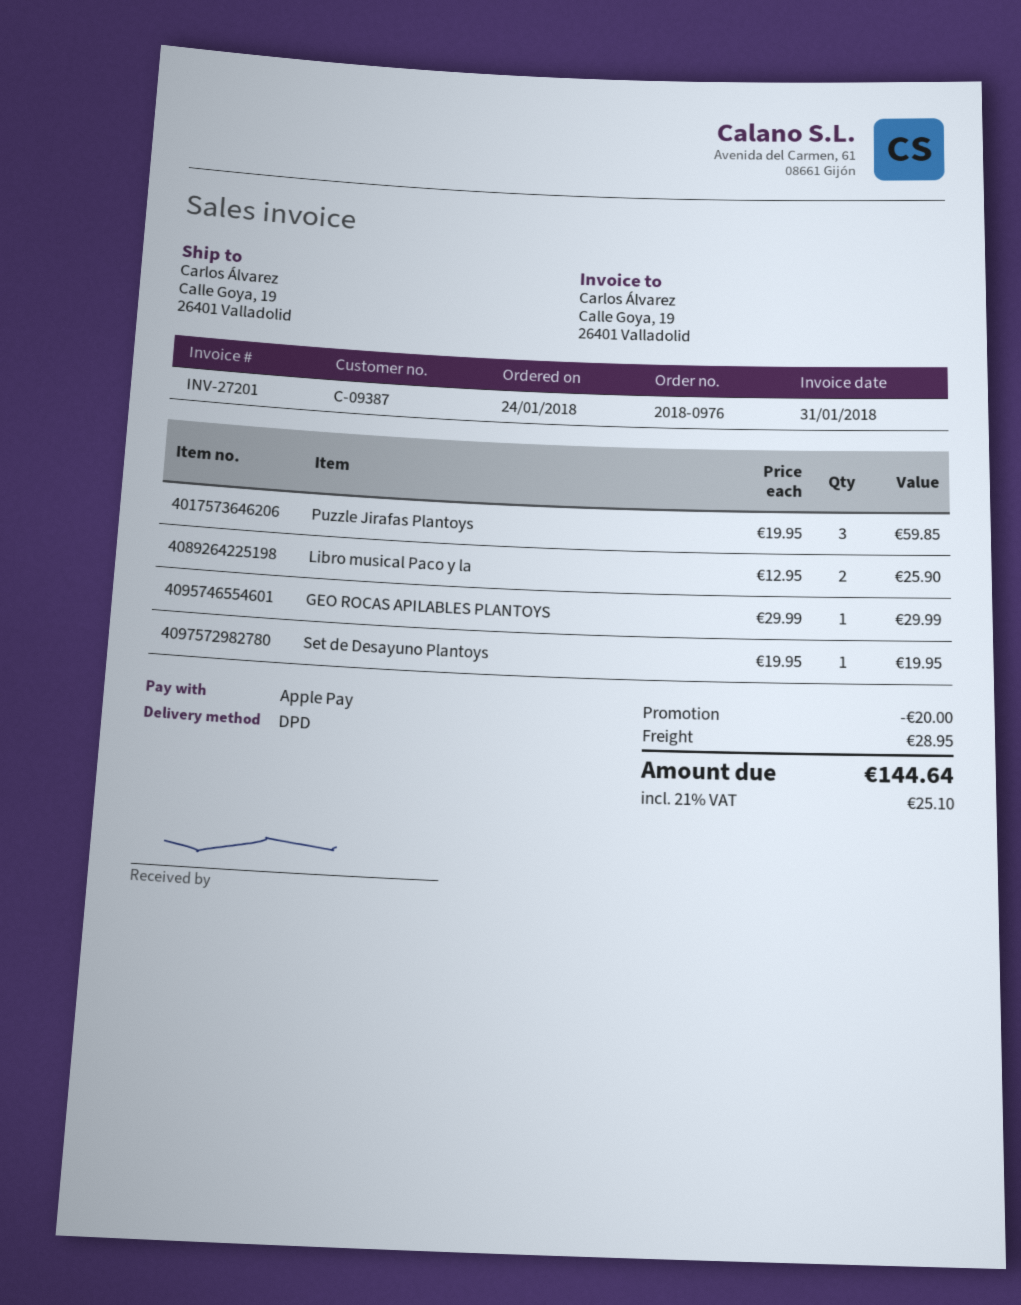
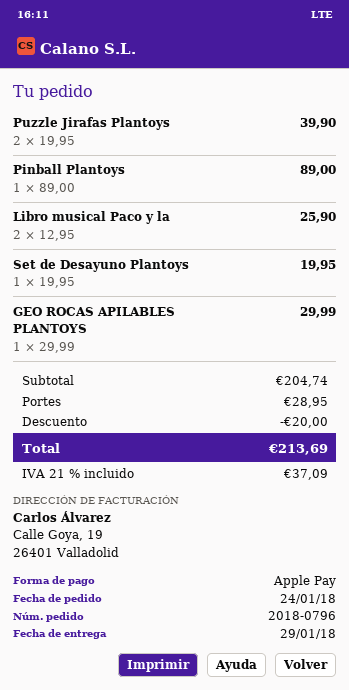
order number: 2018-0976 -> 2018-0796
Puzzle Jirafas Plantoys: 3 x 19.95 = 59.85 -> 2 x 19.95 = 39.90
Pinball Plantoys: none -> 1 x 89.00 = 89.00
tax: 21% = 25.10 -> 21% = 37.09
total: 144.64 -> 213.69

